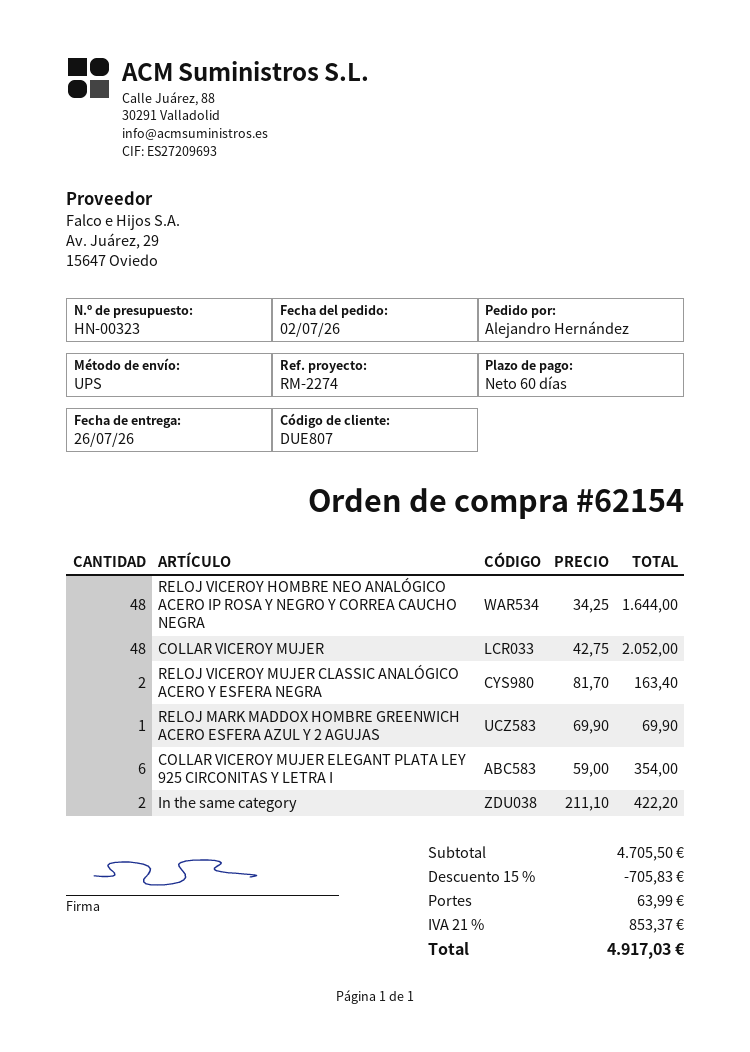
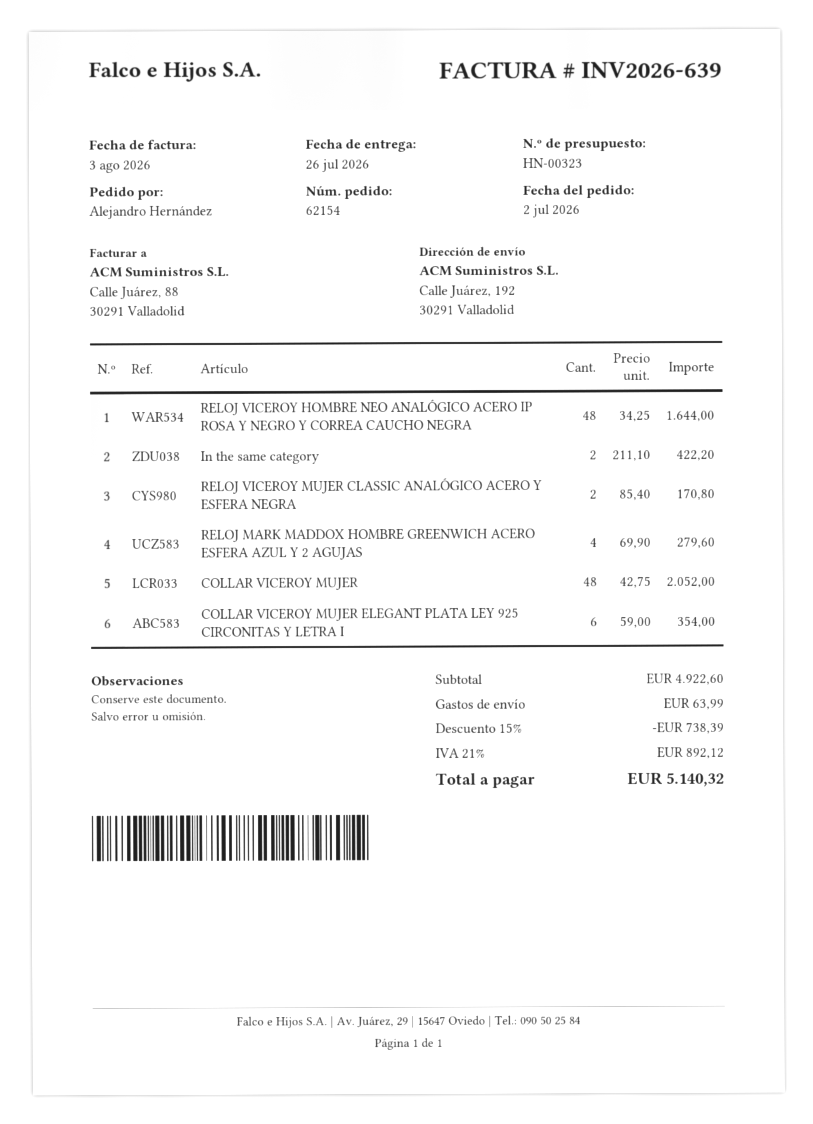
RELOJ VICEROY MUJER CLASSIC ANALÓGICO ACERO Y ESFERA NEGRA: 2 x 81.70 = 163.40 -> 2 x 85.40 = 170.80
RELOJ MARK MADDOX HOMBRE GREENWICH ACERO ESFERA AZUL Y 2 AGUJAS: 1 x 69.90 = 69.90 -> 4 x 69.90 = 279.60
subtotal: 4705.50 -> 4922.60
discount: 15% = 705.83 -> 15% = 738.39
tax: 21% = 853.37 -> 21% = 892.12
total: 4917.03 -> 5140.32

